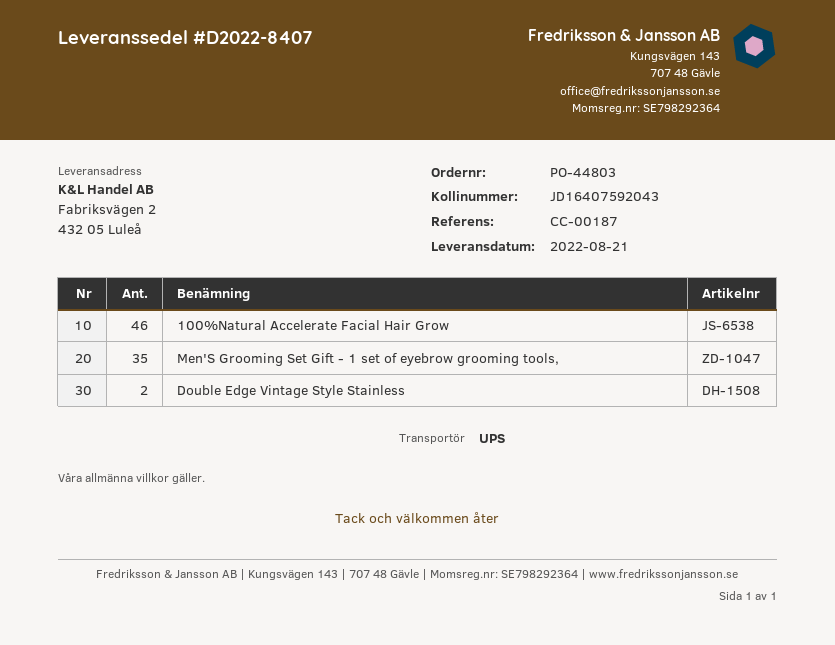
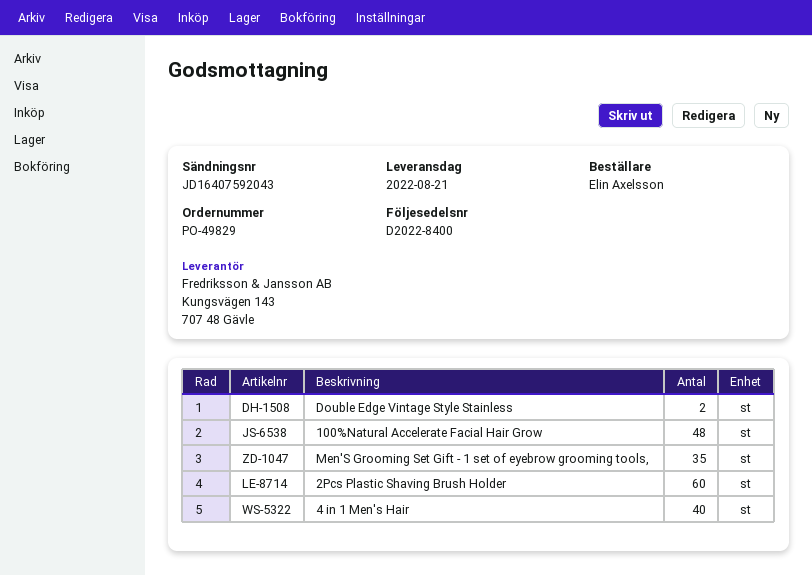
order number: PO-44803 -> PO-49829
delivery note number: D2022-8407 -> D2022-8400
100%Natural Accelerate Facial Hair Grow: 46 -> 48
2Pcs Plastic Shaving Brush Holder: none -> 60
4 in 1 Men's Hair: none -> 40

